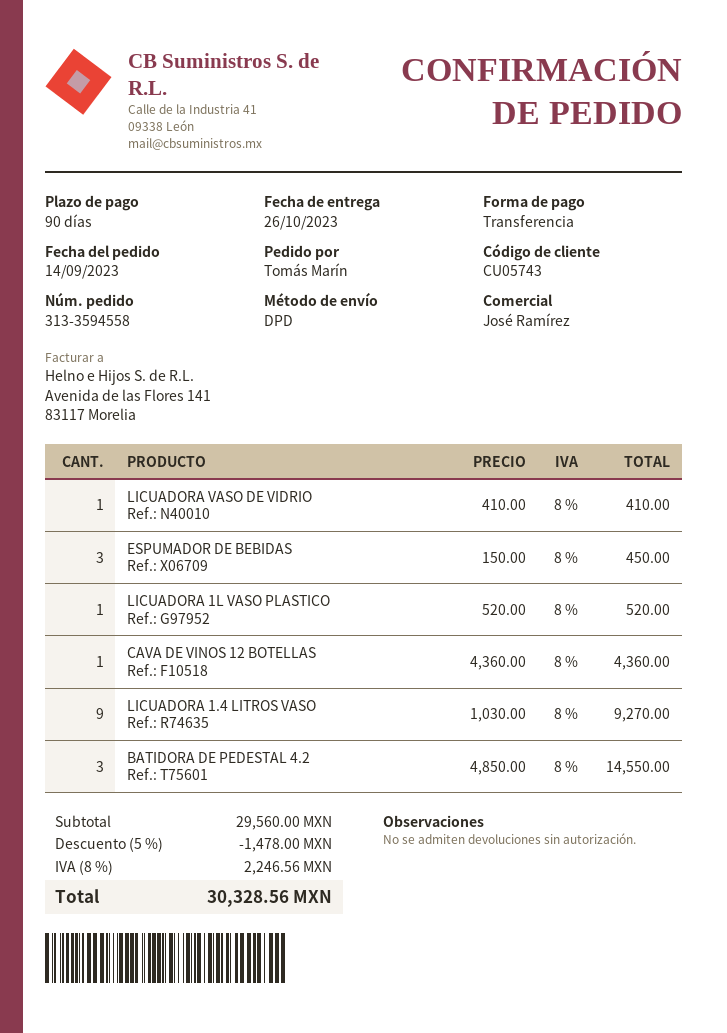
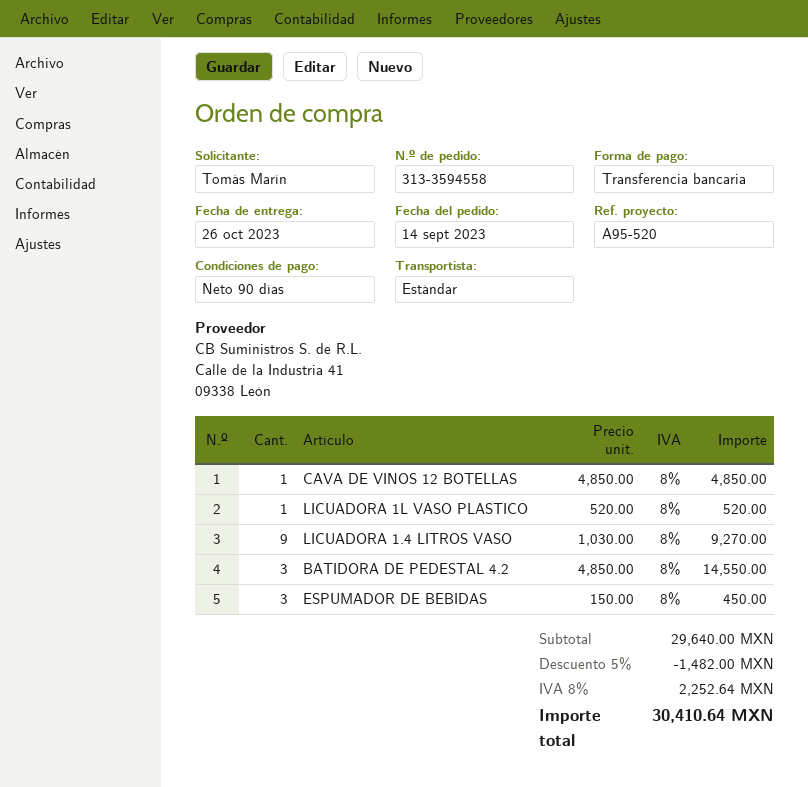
shipping method: DPD -> standard
LICUADORA VASO DE VIDRIO: 1 x 410.00 = 410.00 -> none
CAVA DE VINOS 12 BOTELLAS: 1 x 4360.00 = 4360.00 -> 1 x 4850.00 = 4850.00
subtotal: 29560.00 -> 29640.00
discount: 5% = 1478.00 -> 5% = 1482.00
tax: 8% = 2246.56 -> 8% = 2252.64
total: 30328.56 -> 30410.64

